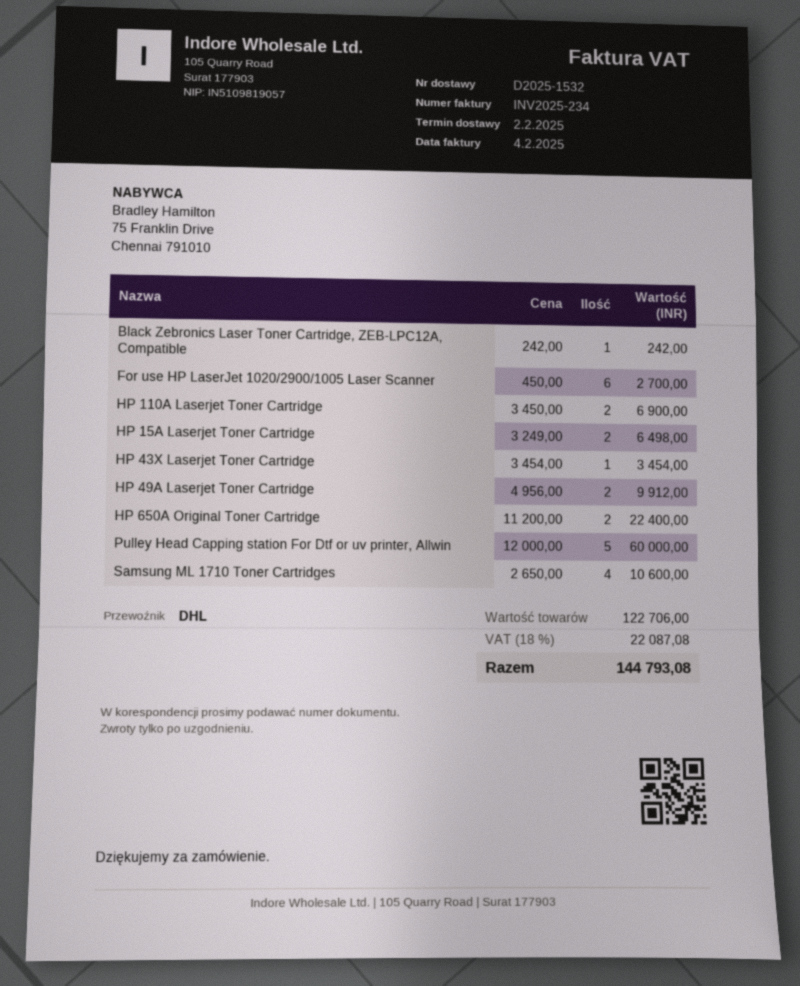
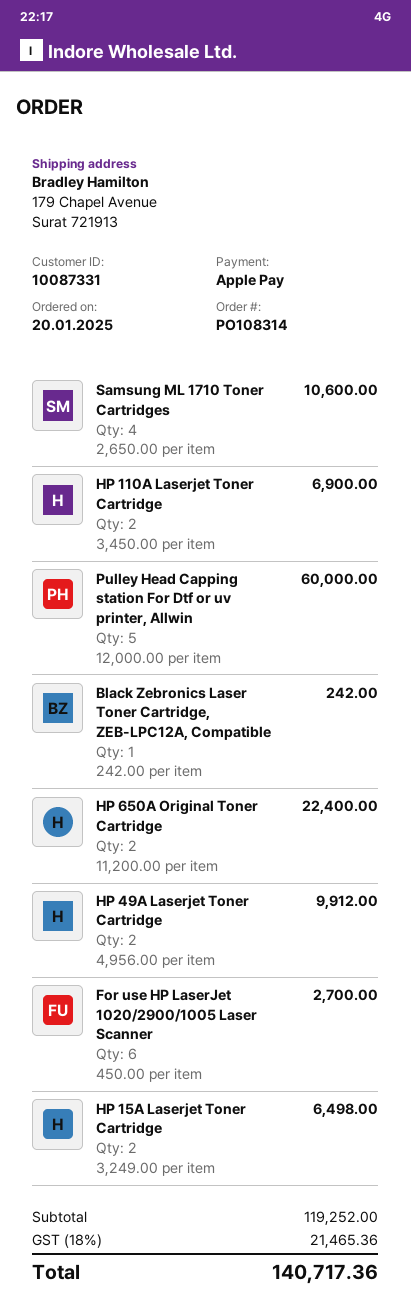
HP 43X Laserjet Toner Cartridge: 1 x 3454.00 = 3454.00 -> none
subtotal: 122706.00 -> 119252.00
tax: 18% = 22087.08 -> 18% = 21465.36
total: 144793.08 -> 140717.36

